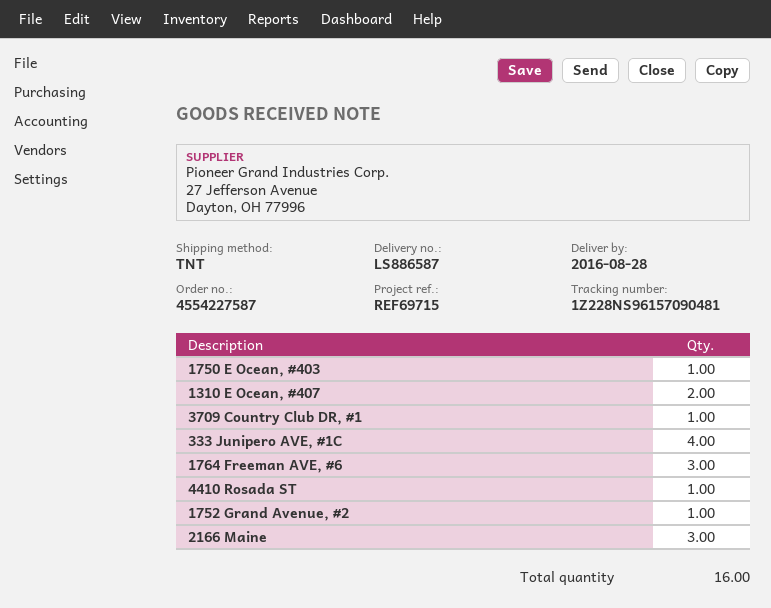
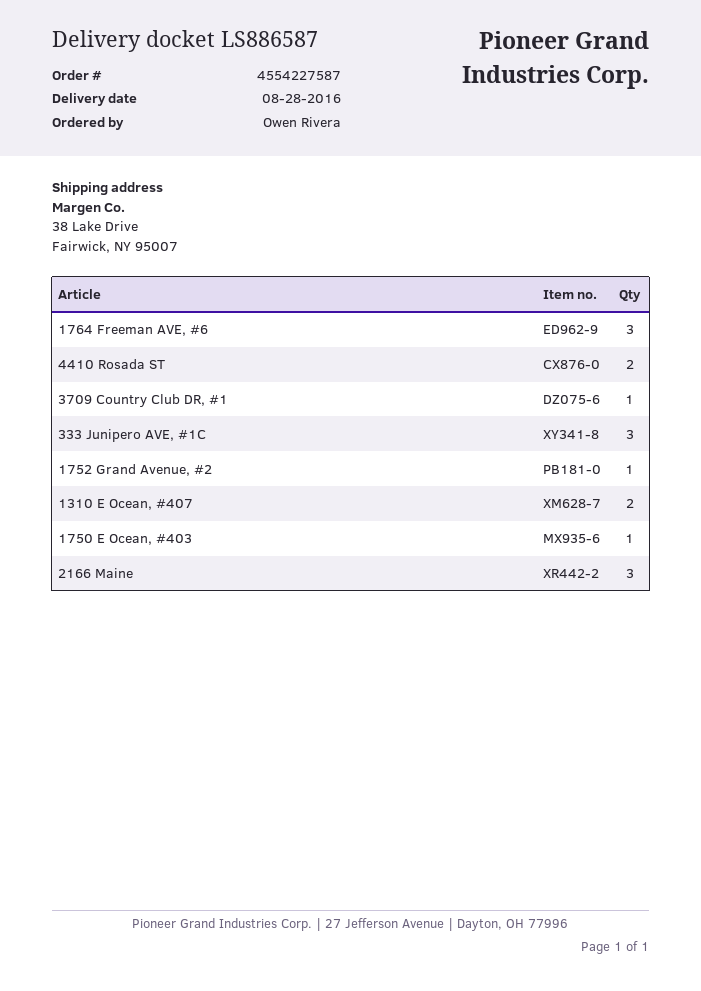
333 Junipero AVE, #1C: 4 -> 3
4410 Rosada ST: 1 -> 2

